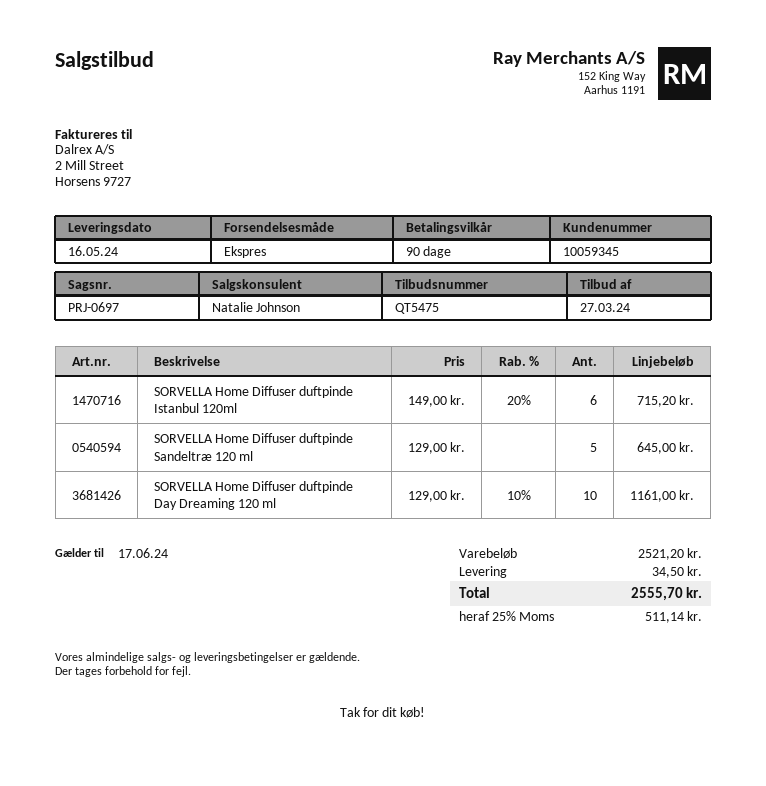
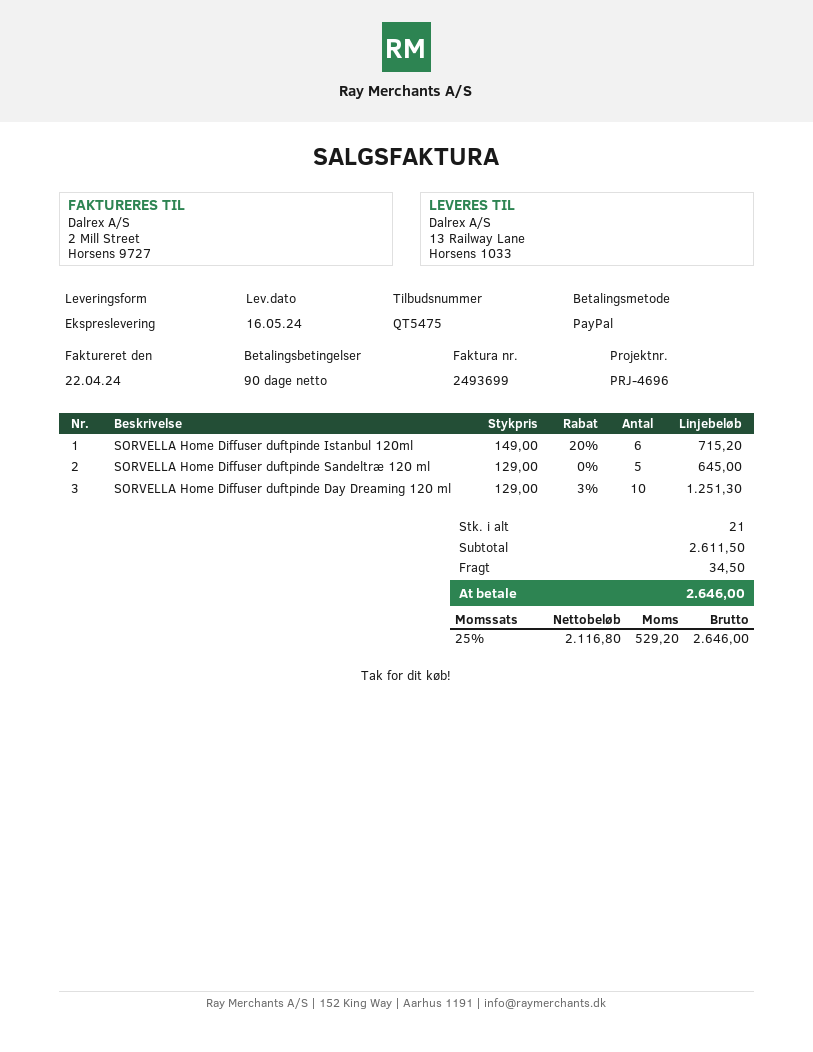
reference: PRJ-0697 -> PRJ-4696
SORVELLA Home Diffuser duftpinde Day Dreaming 120 ml: 10 x 129.00 - 10% = 1161.00 -> 10 x 129.00 - 3% = 1251.30
subtotal: 2521.20 -> 2611.50
tax: 25% = 511.14 -> 25% = 529.20
total: 2555.70 -> 2646.00

